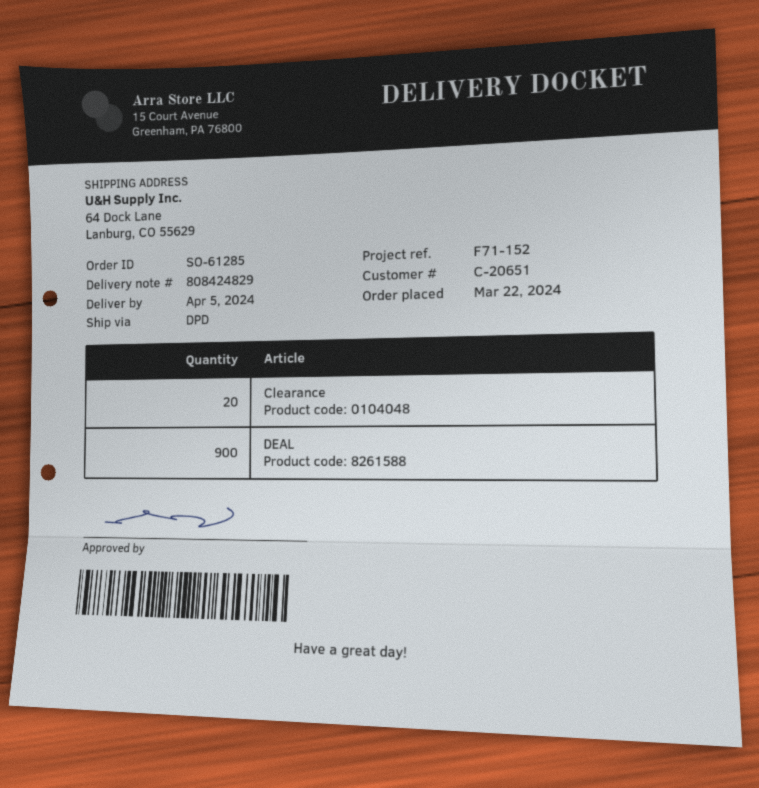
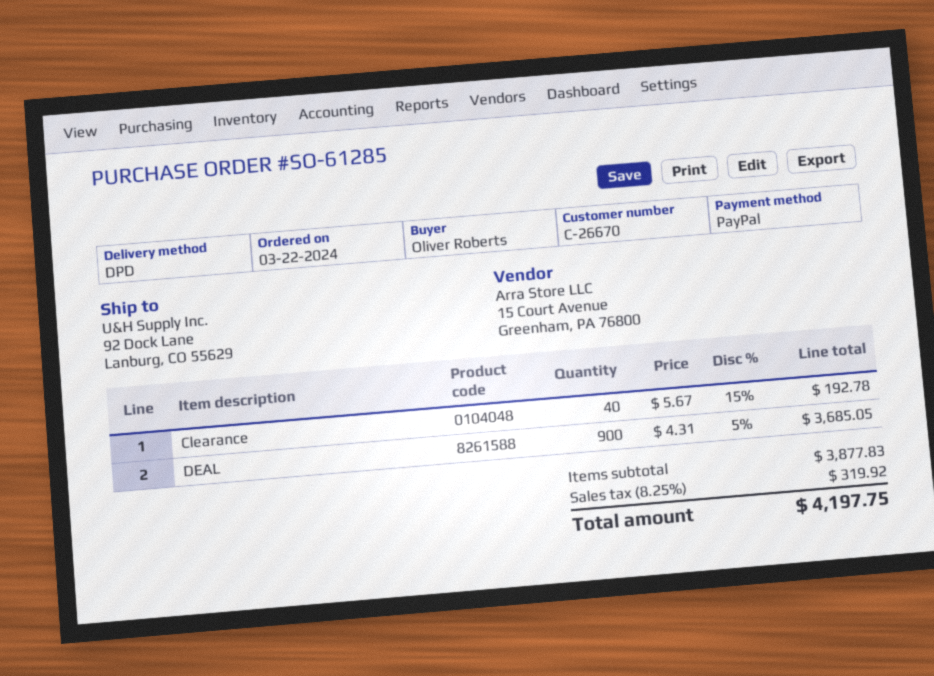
customer number: C-20651 -> C-26670
ship to: 64 Dock Lane, Lanburg, CO 55629 -> 92 Dock Lane, Lanburg, CO 55629
Clearance: 20 -> 40

